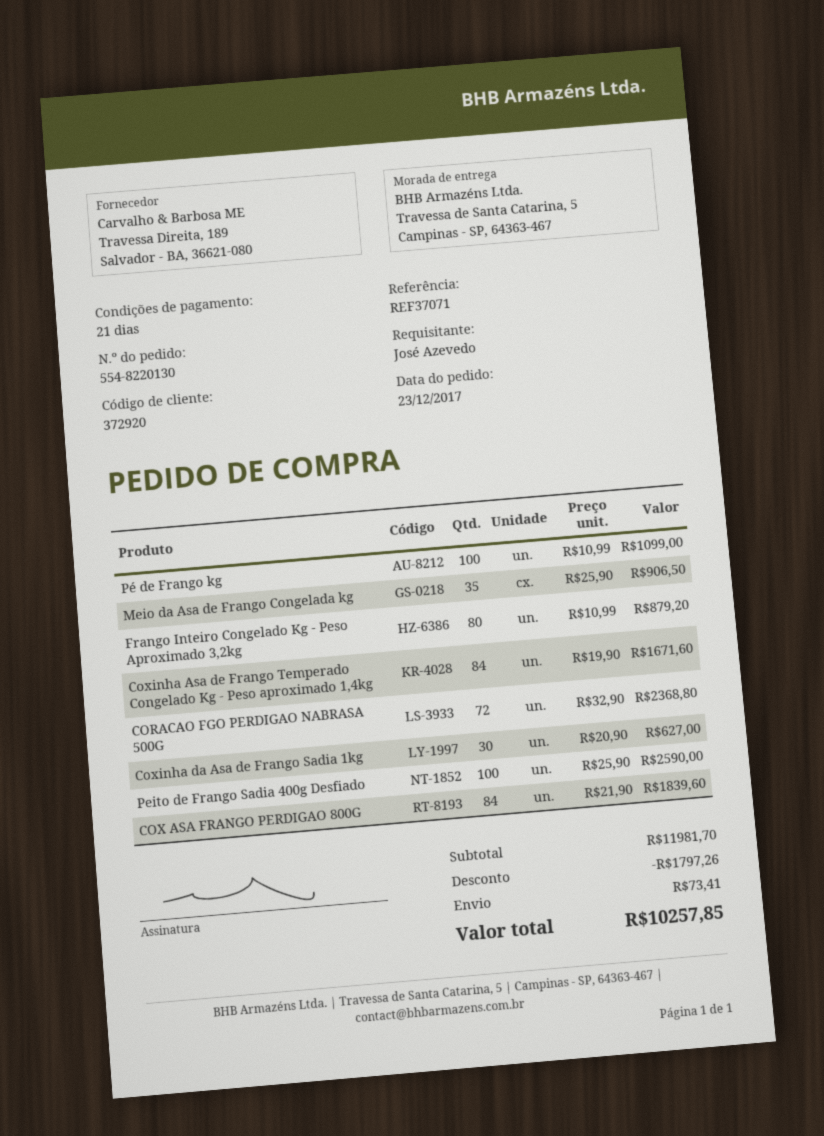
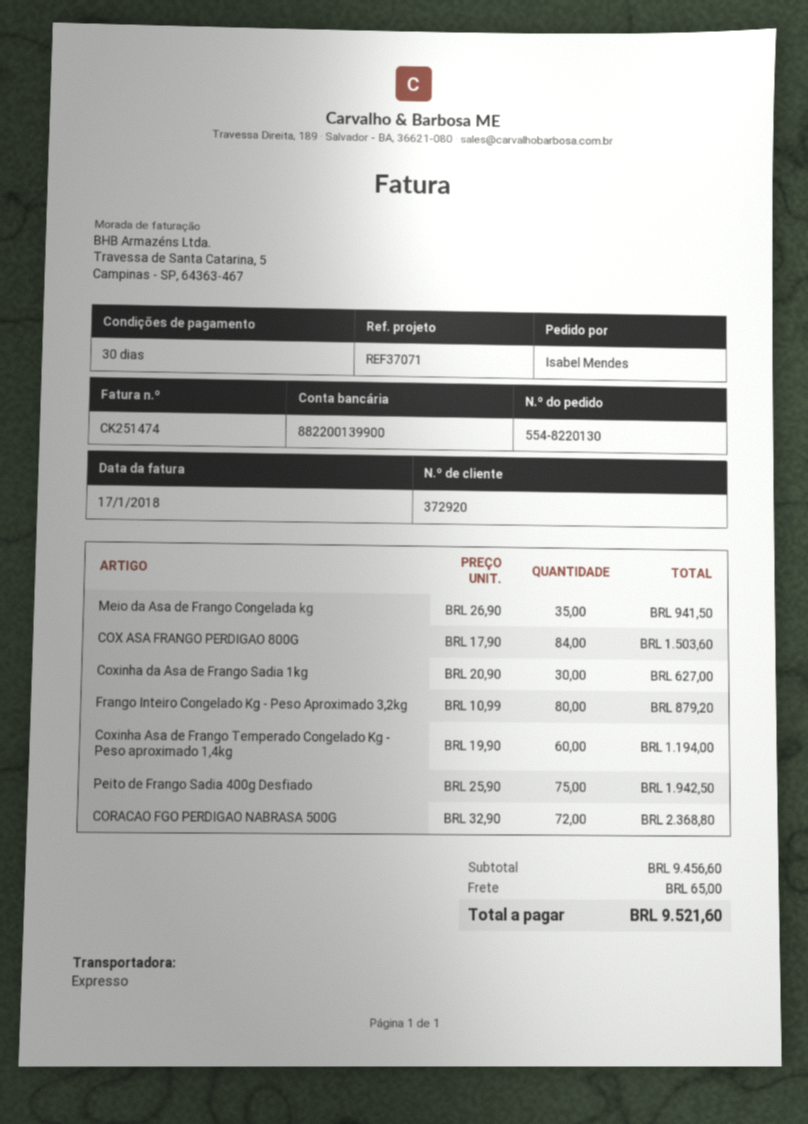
payment terms: 21 days -> 30 days
ordered by: José Azevedo -> Isabel Mendes
Pé de Frango kg: 100 x 10.99 = 1099.00 -> none
Meio da Asa de Frango Congelada kg: 35 x 25.90 = 906.50 -> 35 x 26.90 = 941.50
Coxinha Asa de Frango Temperado Congelado Kg - Peso aproximado 1,4kg: 84 x 19.90 = 1671.60 -> 60 x 19.90 = 1194.00
Peito de Frango Sadia 400g Desfiado: 100 x 25.90 = 2590.00 -> 75 x 25.90 = 1942.50
COX ASA FRANGO PERDIGAO 800G: 84 x 21.90 = 1839.60 -> 84 x 17.90 = 1503.60
subtotal: 11981.70 -> 9456.60
discount: 1797.26 -> none
shipping: 73.41 -> 65.00
total: 10257.85 -> 9521.60

